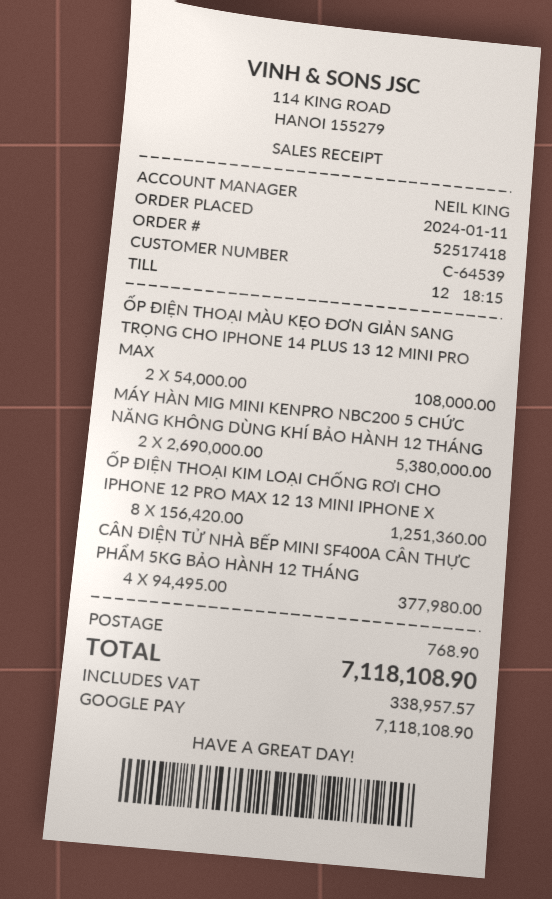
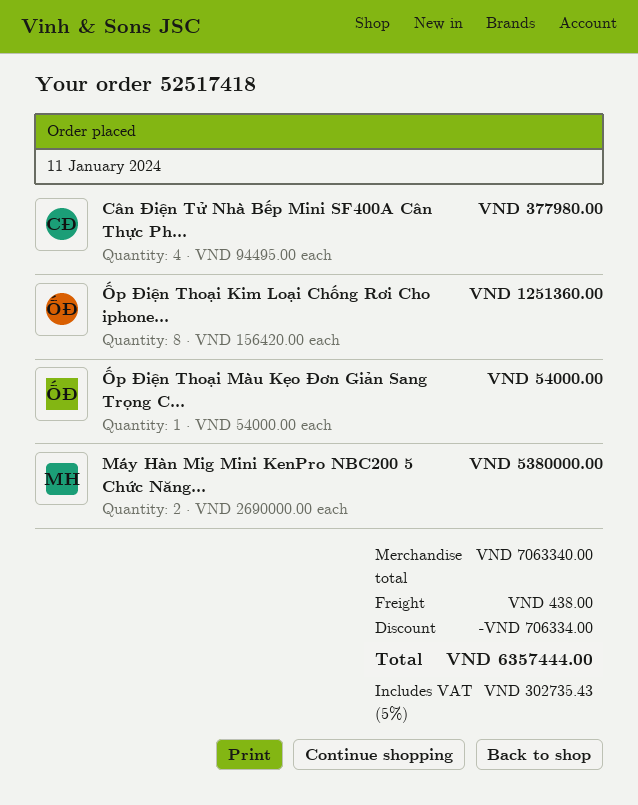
ỐP ĐIỆN THOẠI MÀU KẸO ĐƠN GIẢN SANG TRỌNG CHO IPHONE 14 PLUS 13 12 MINI PRO MAX: 2 x 54000.00 = 108000.00 -> 1 x 54000.00 = 54000.00
discount: none -> 706334.00
shipping: 768.90 -> 438.00
tax: 338957.57 -> 302735.43
total: 7118108.90 -> 6357444.00

